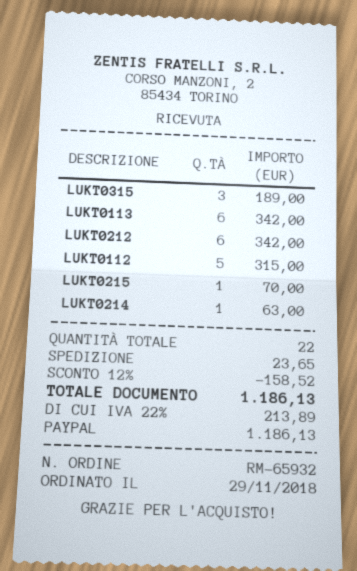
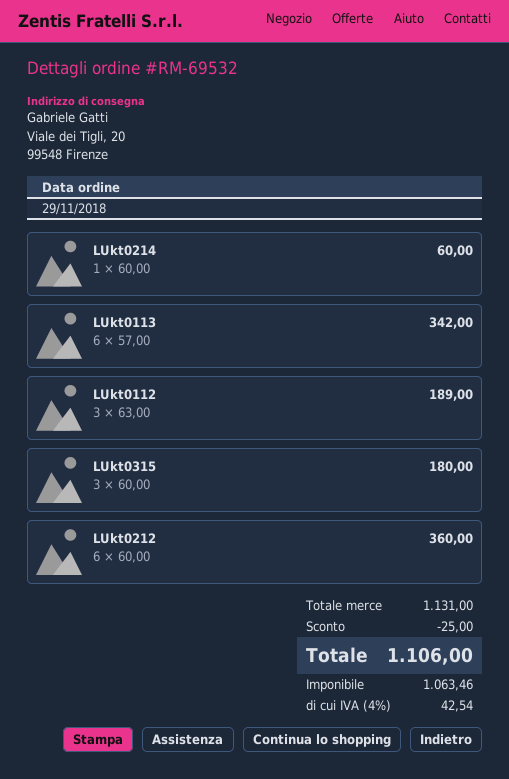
order number: RM-65932 -> RM-69532
LUKT0315: 3 for 189.00 -> 3 for 180.00
LUKT0212: 6 for 342.00 -> 6 for 360.00
LUKT0112: 5 for 315.00 -> 3 for 189.00
LUKT0215: 1 for 70.00 -> none
LUKT0214: 1 for 63.00 -> 1 for 60.00
discount: 158.52 -> 25.00
shipping: 23.65 -> none
tax: 22% = 213.89 -> 4% = 42.54
total: 1186.13 -> 1106.00

